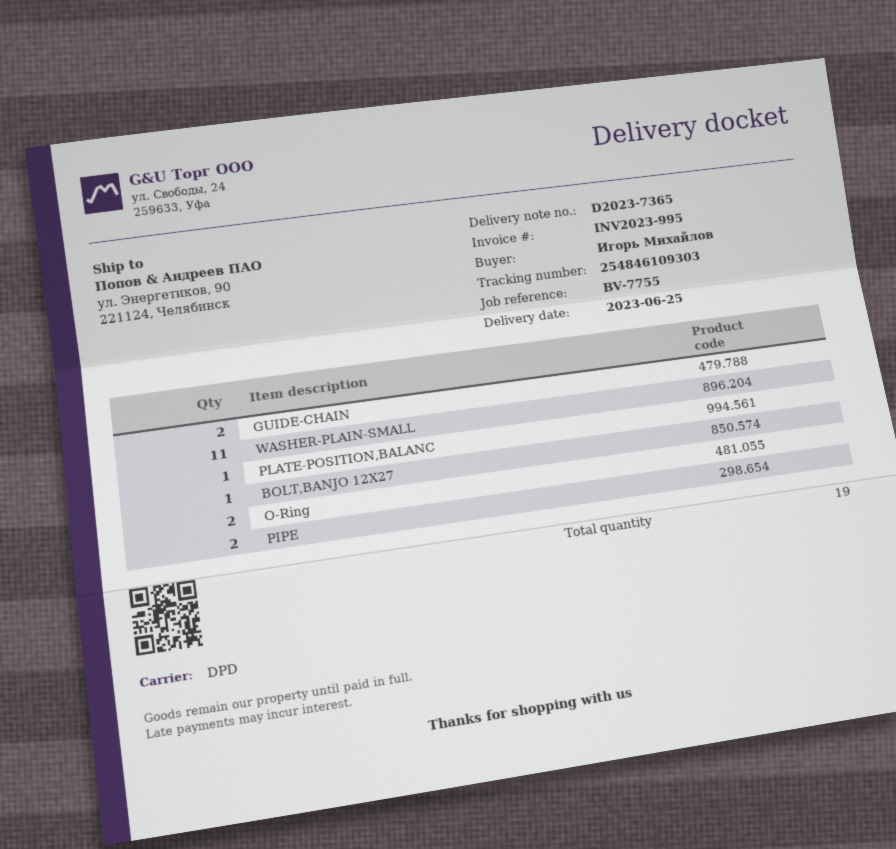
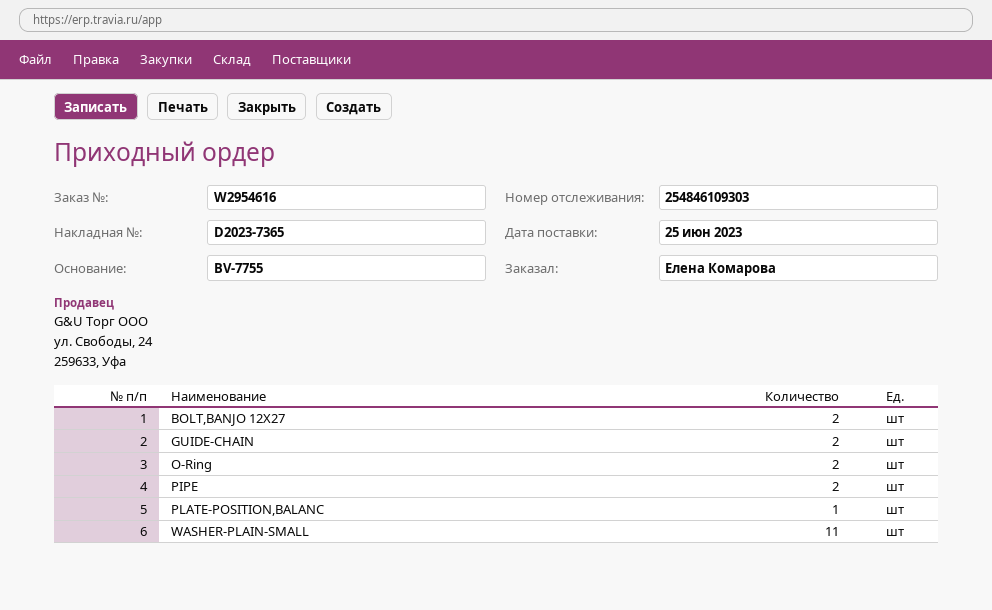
ordered by: Игорь Михайлов -> Елена Комарова
BOLT,BANJO 12X27: 1 -> 2

